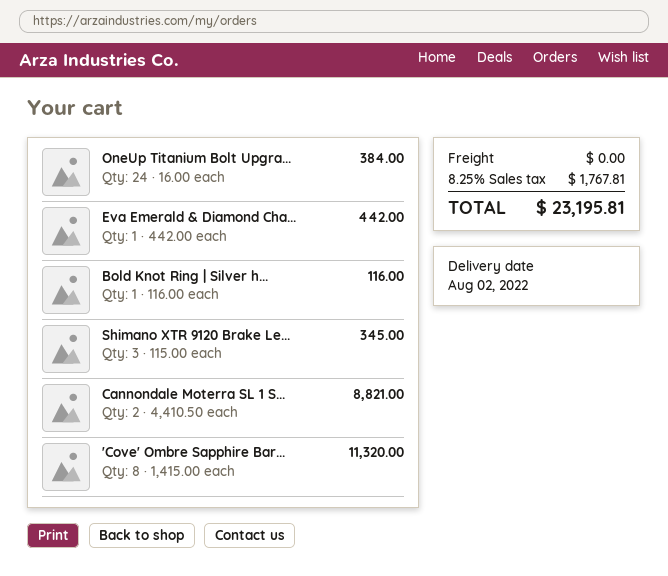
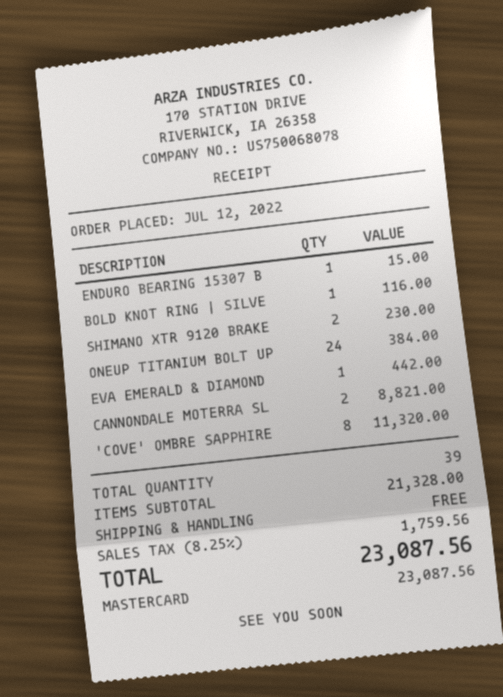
Shimano XTR 9120 Brake Le...: 3 for 345.00 -> 2 for 230.00
ENDURO BEARING 15307 B: none -> 1 for 15.00
tax: 8.25% = 1767.81 -> 8.25% = 1759.56
total: 23195.81 -> 23087.56

